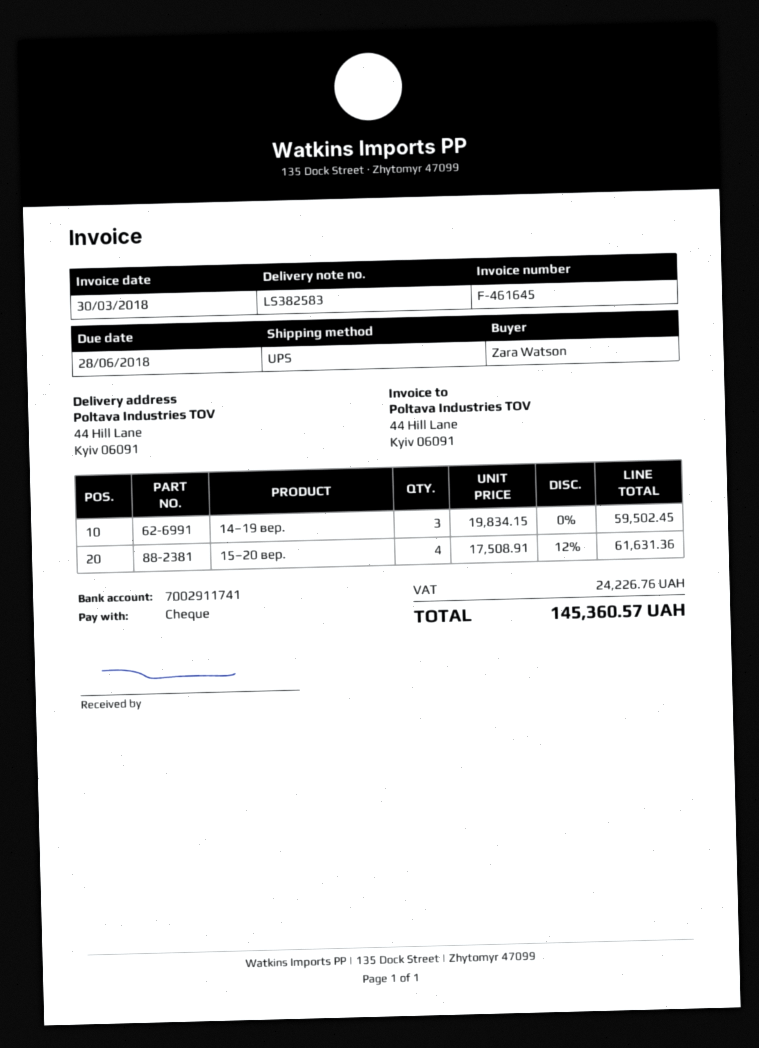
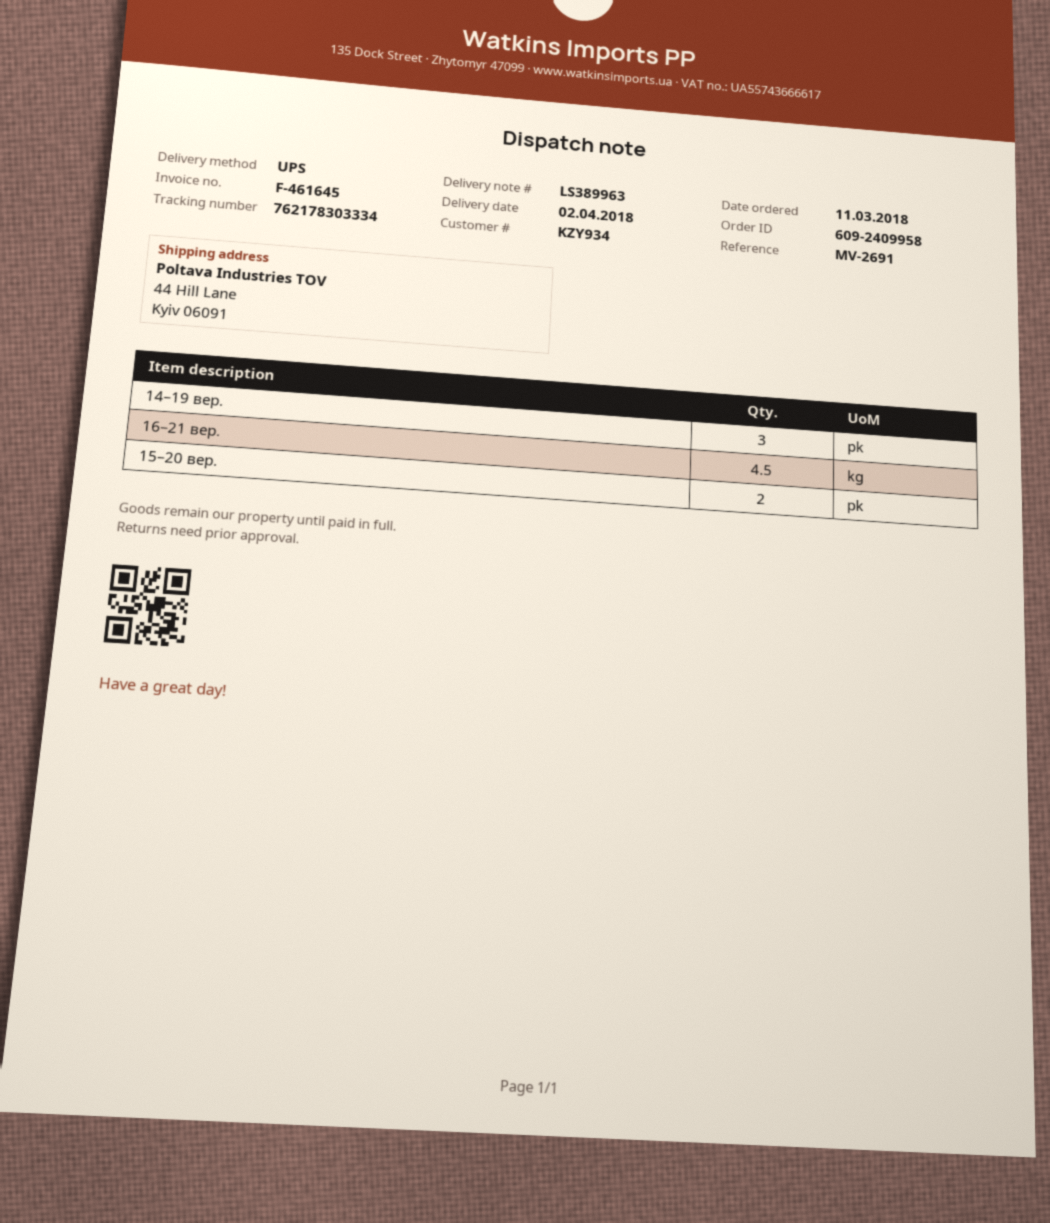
delivery note number: LS382583 -> LS389963
15–20 вер.: 4 -> 2
16–21 вер.: none -> 4.5

